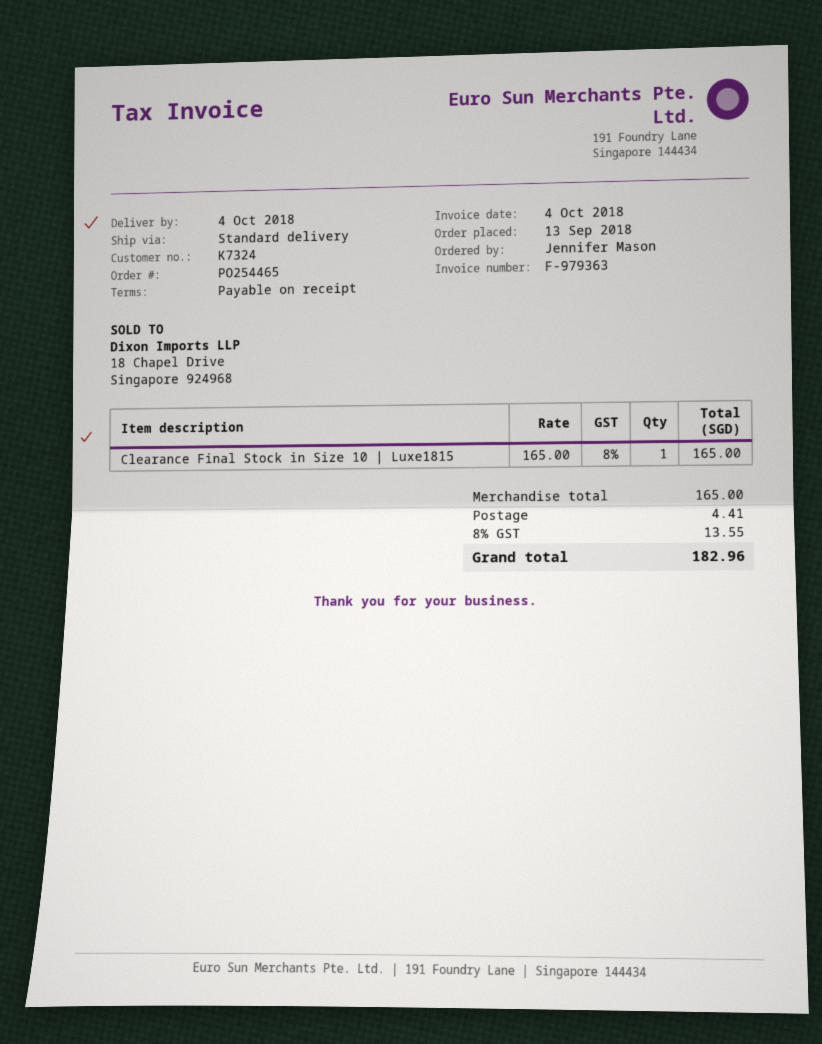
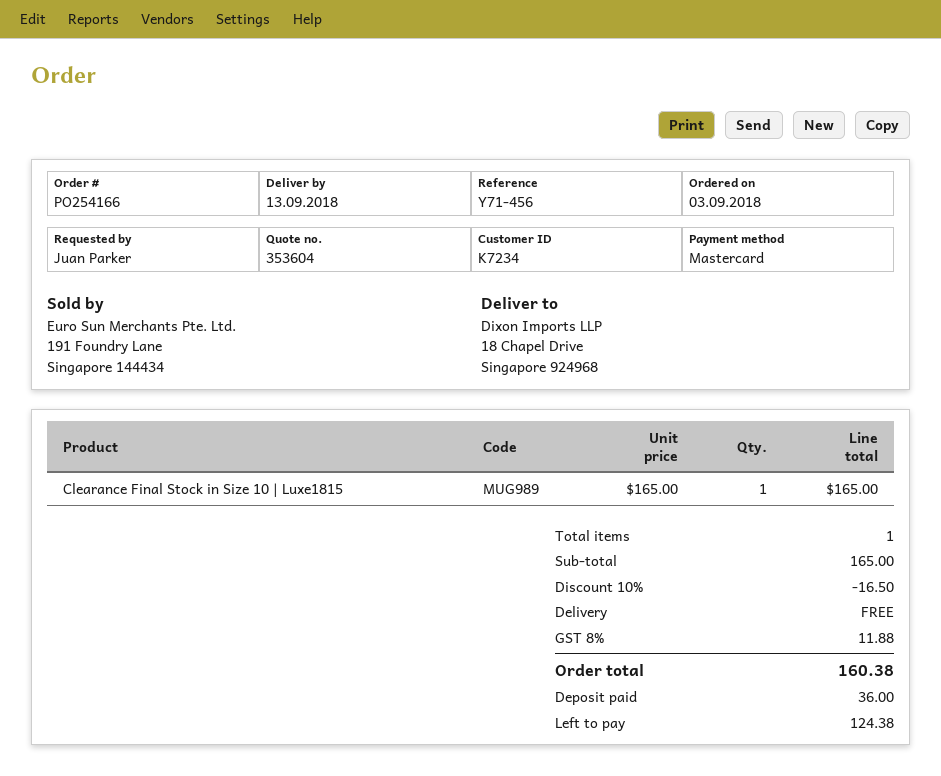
order number: PO254465 -> PO254166
order date: 2018-09-13 -> 2018-09-03
delivery date: 2018-10-04 -> 2018-09-13
customer number: K7324 -> K7234
ordered by: Jennifer Mason -> Juan Parker
discount: none -> 10% = 16.50
shipping: 4.41 -> 0.00
tax: 8% = 13.55 -> 8% = 11.88
total: 182.96 -> 160.38

